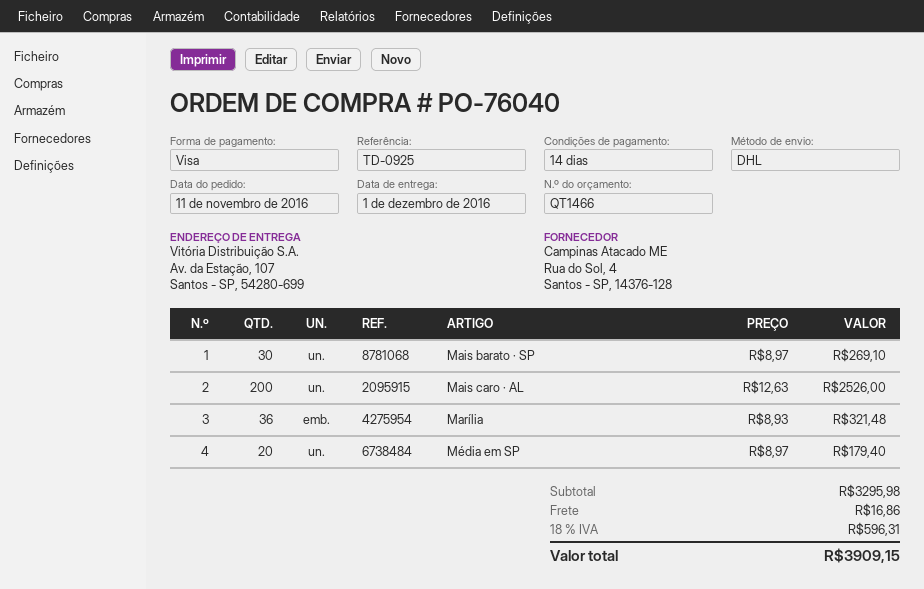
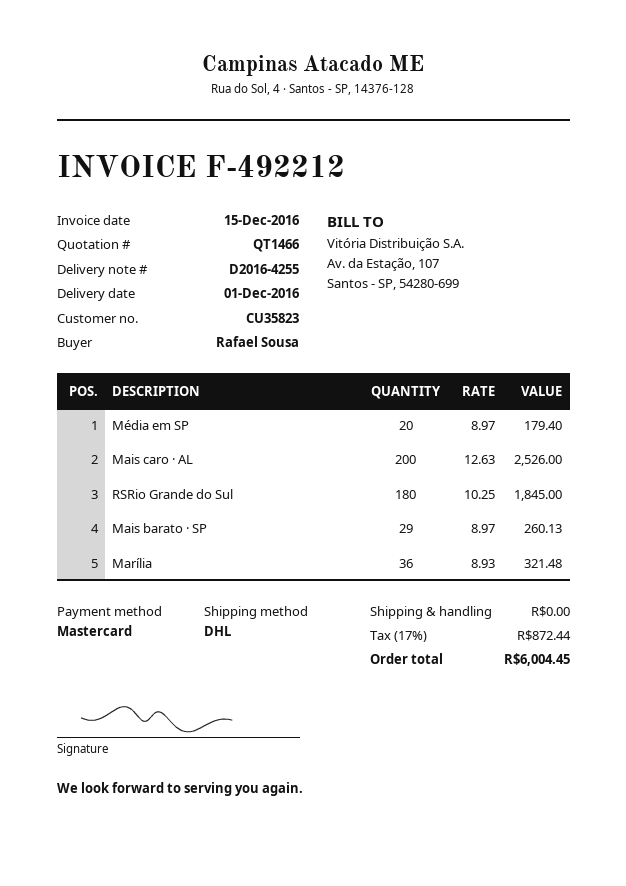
payment method: Visa -> Mastercard
Mais barato · SP: 30 x 8.97 = 269.10 -> 29 x 8.97 = 260.13
RSRio Grande do Sul: none -> 180 x 10.25 = 1845.00
shipping: 16.86 -> 0.00
tax: 18% = 596.31 -> 17% = 872.44
total: 3909.15 -> 6004.45

